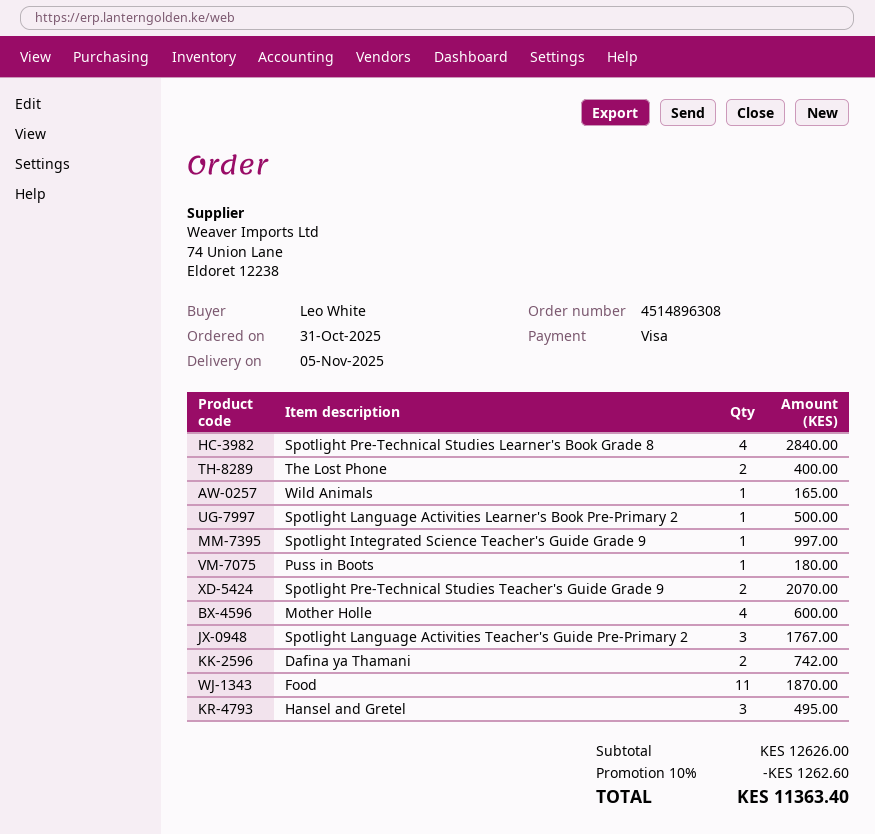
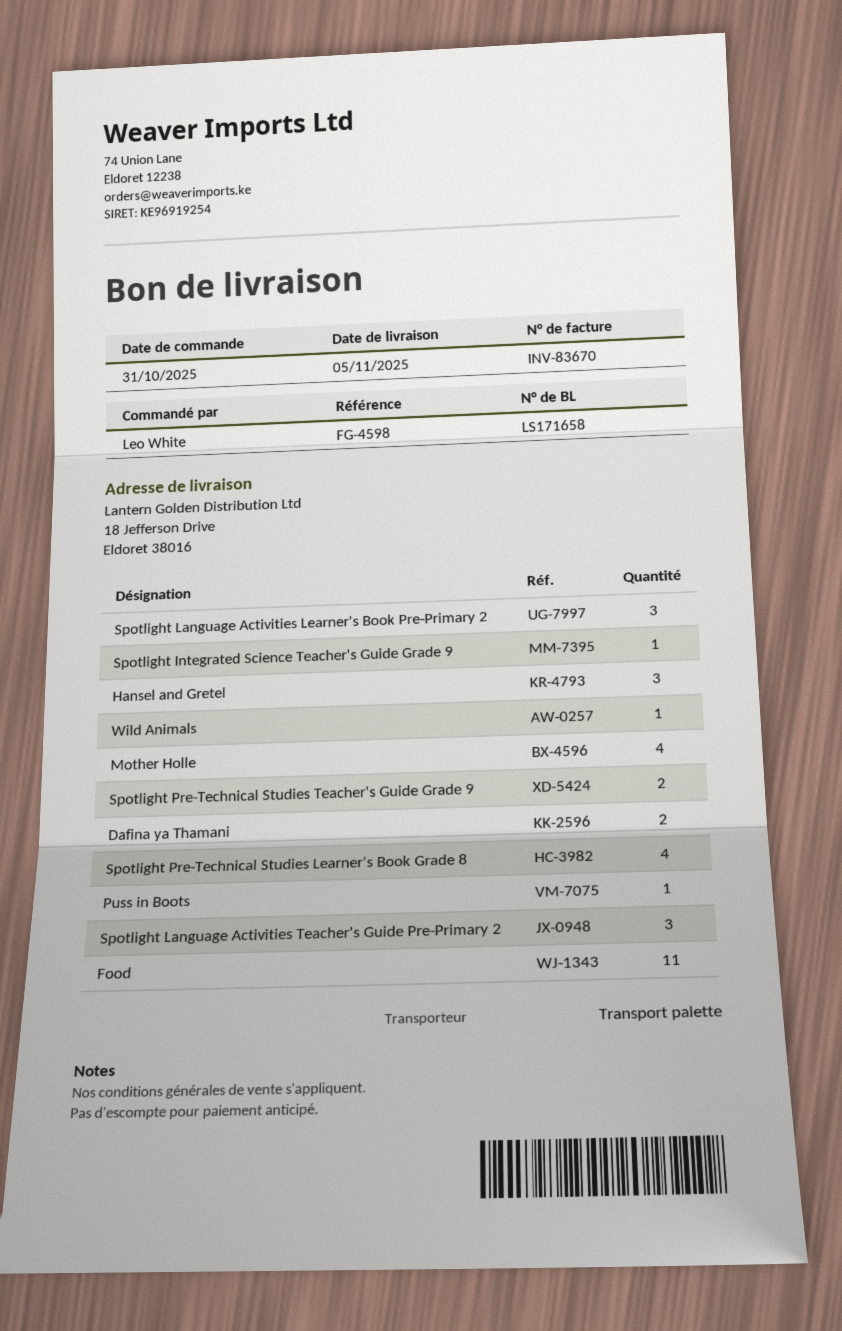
The Lost Phone: 2 -> none
Spotlight Language Activities Learner's Book Pre-Primary 2: 1 -> 3

